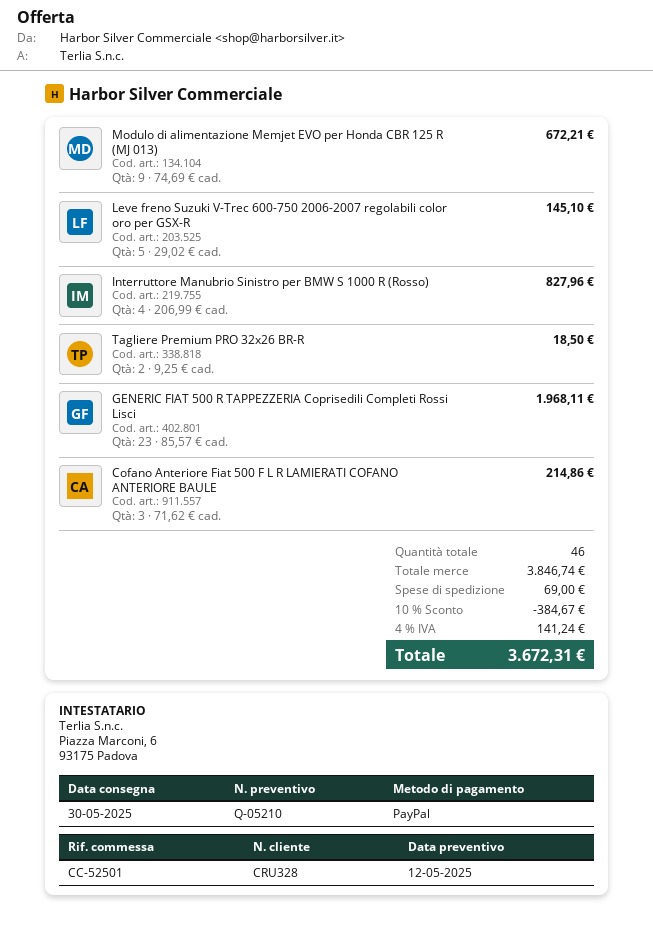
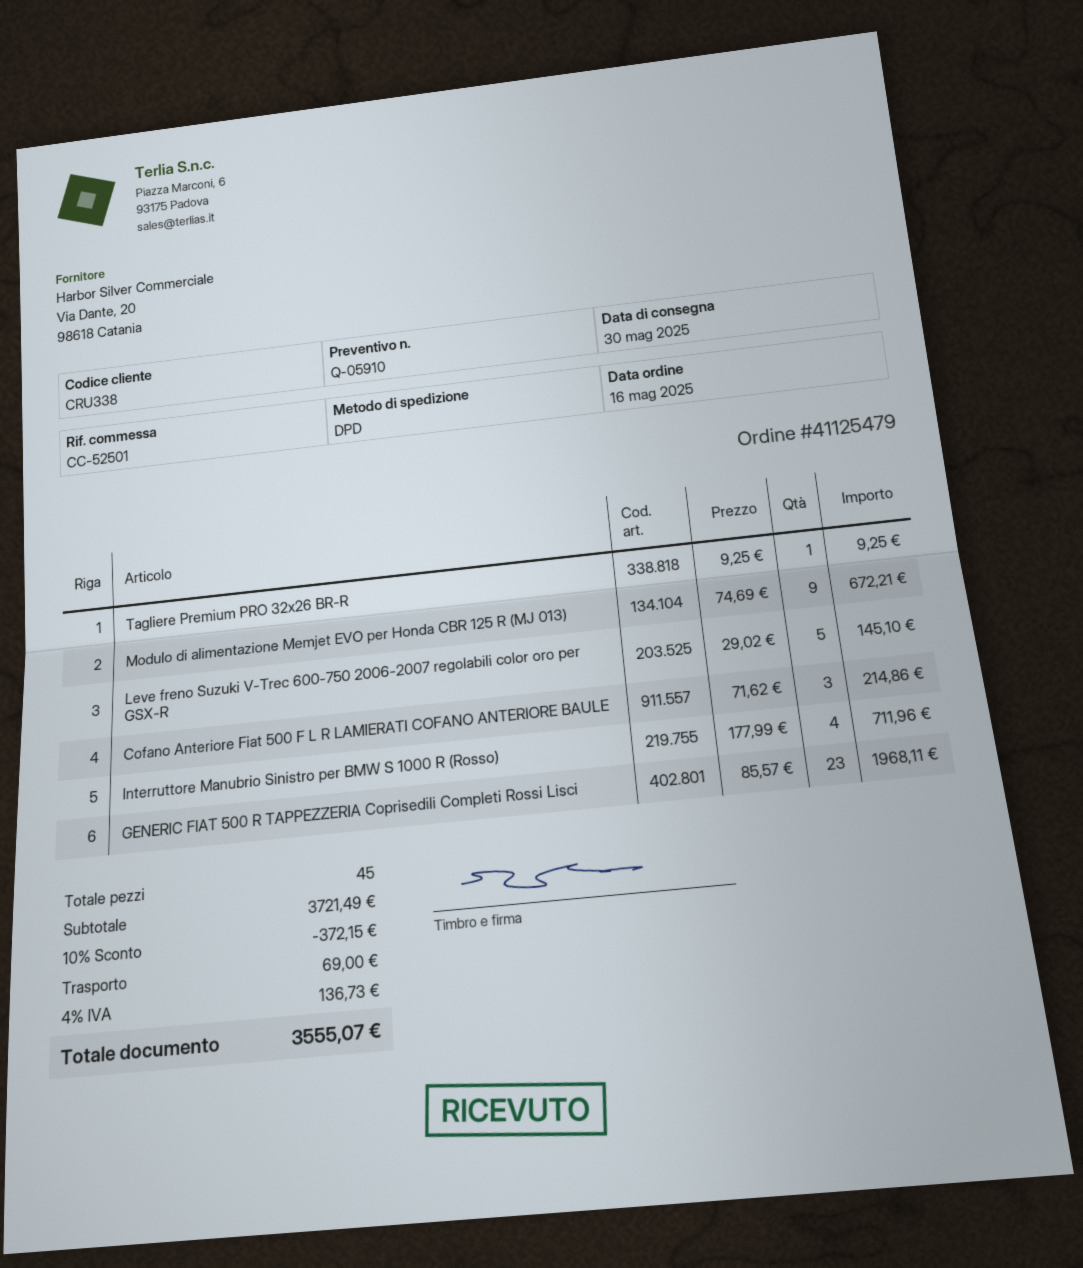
quote number: Q-05210 -> Q-05910
customer number: CRU328 -> CRU338
Interruttore Manubrio Sinistro per BMW S 1000 R (Rosso): 4 x 206.99 = 827.96 -> 4 x 177.99 = 711.96
Tagliere Premium PRO 32x26 BR-R: 2 x 9.25 = 18.50 -> 1 x 9.25 = 9.25
total quantity: 46 -> 45
subtotal: 3846.74 -> 3721.49
discount: 10% = 384.67 -> 10% = 372.15
tax: 4% = 141.24 -> 4% = 136.73
total: 3672.31 -> 3555.07

